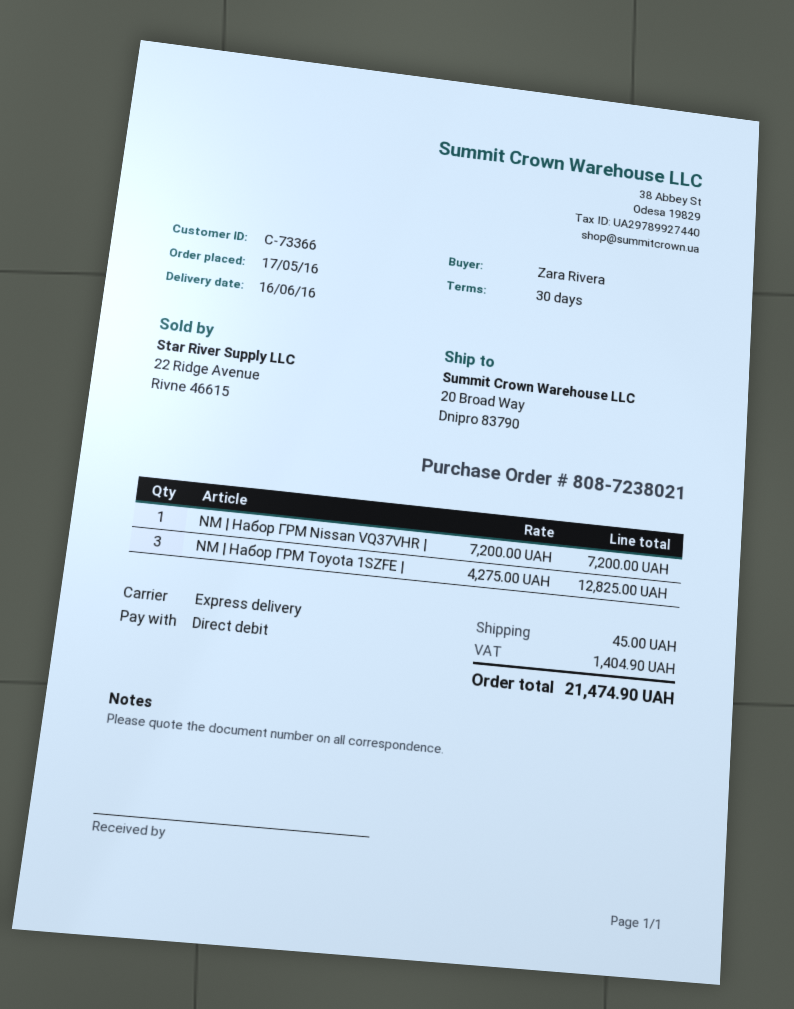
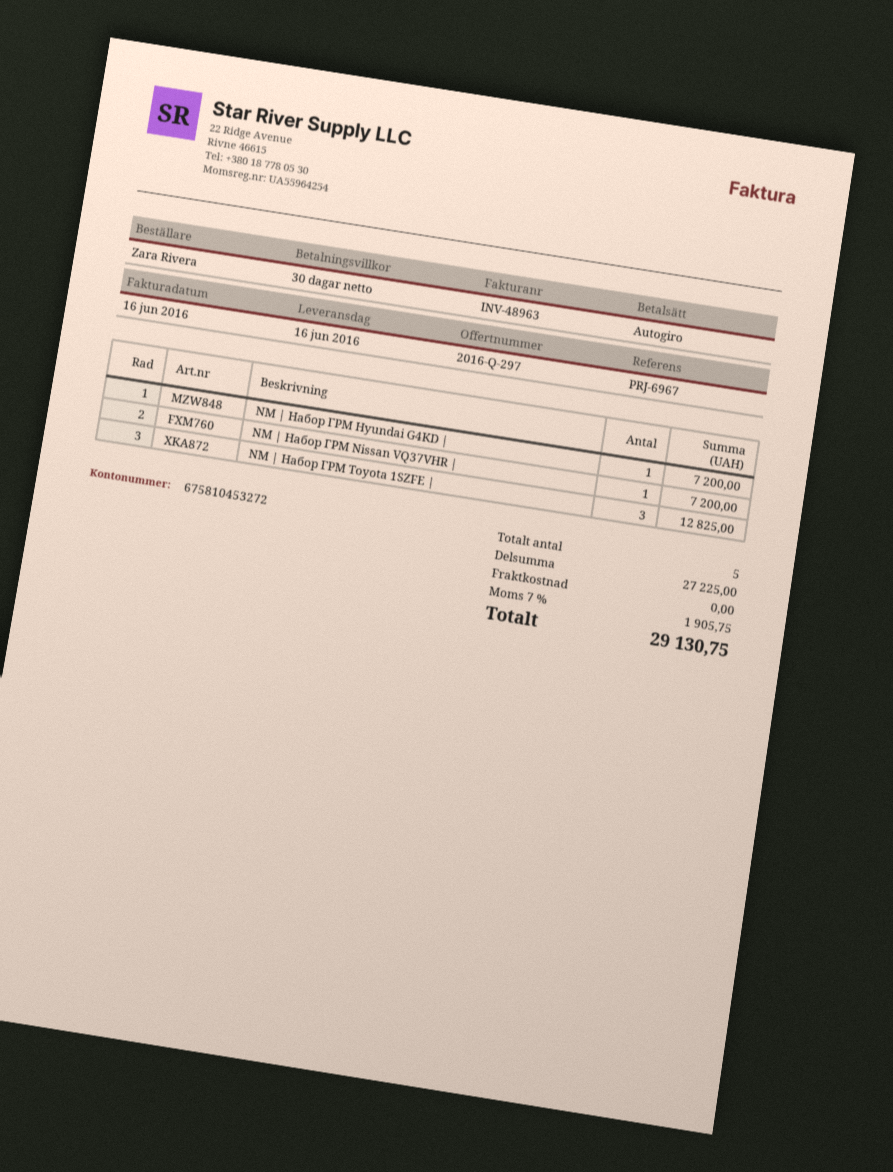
NM | Набор ГРМ Hyundai G4KD |: none -> 1 for 7200.00
shipping: 45.00 -> 0.00
tax: 1404.90 -> 1905.75
total: 21474.90 -> 29130.75

